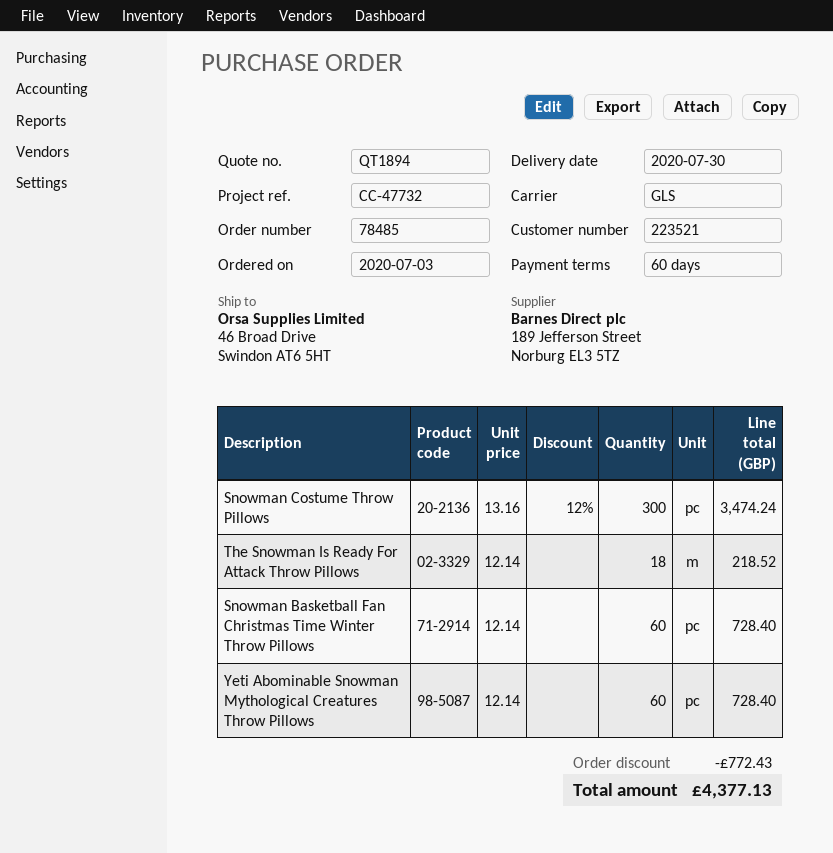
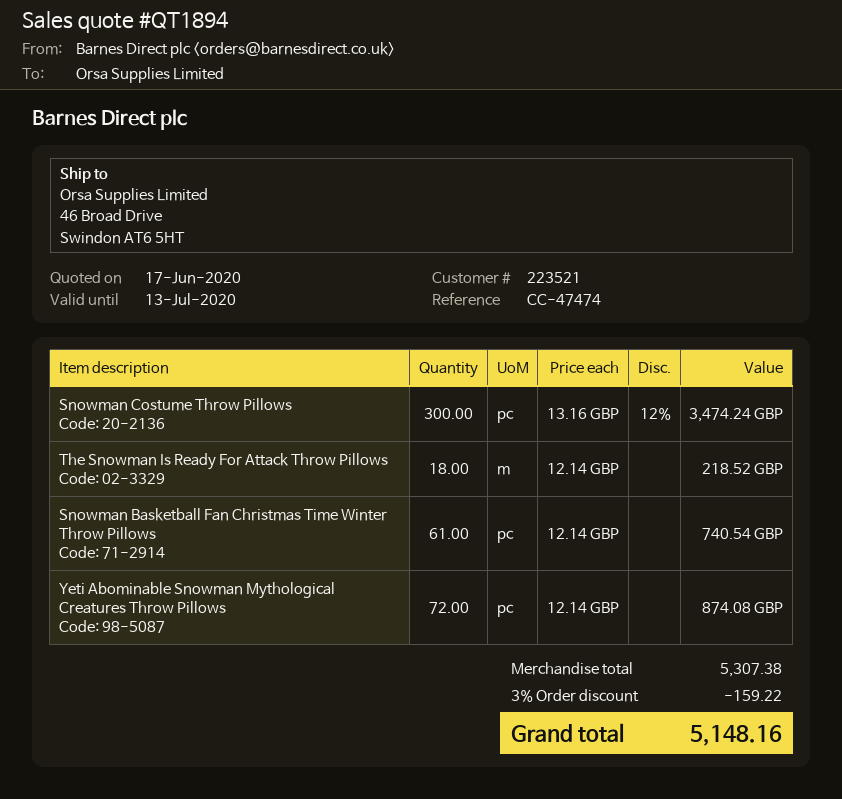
reference: CC-47732 -> CC-47474
Snowman Basketball Fan Christmas Time Winter Throw Pillows: 60 x 12.14 = 728.40 -> 61 x 12.14 = 740.54
Yeti Abominable Snowman Mythological Creatures Throw Pillows: 60 x 12.14 = 728.40 -> 72 x 12.14 = 874.08
discount: 772.43 -> 159.22
total: 4377.13 -> 5148.16

